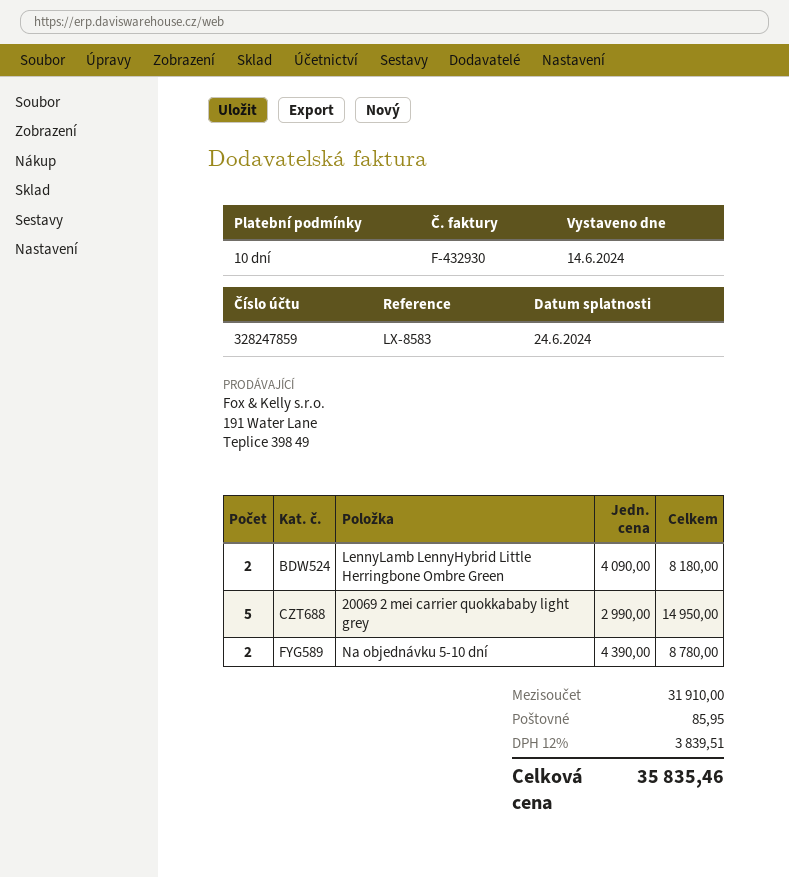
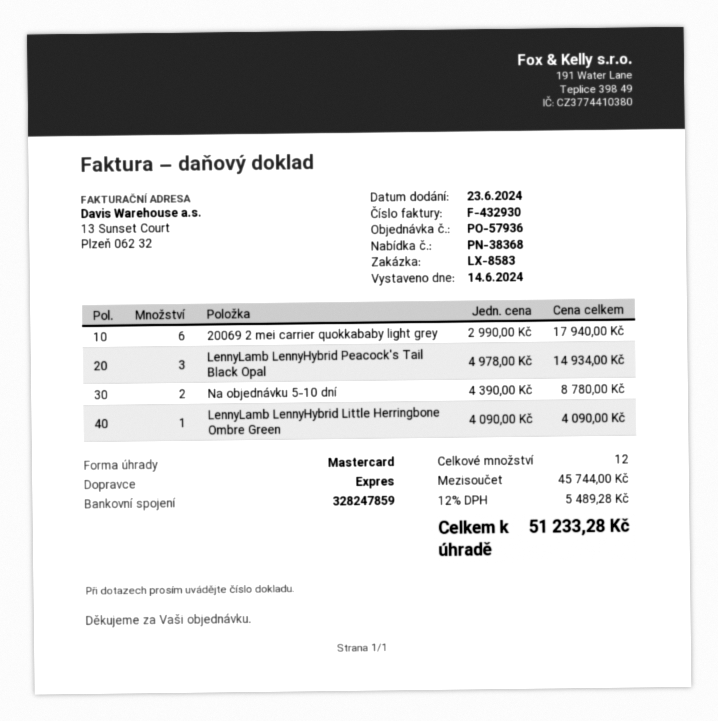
LennyLamb LennyHybrid Little Herringbone Ombre Green: 2 x 4090.00 = 8180.00 -> 1 x 4090.00 = 4090.00
20069 2 mei carrier quokkababy light grey: 5 x 2990.00 = 14950.00 -> 6 x 2990.00 = 17940.00
LennyLamb LennyHybrid Peacock's Tail Black Opal: none -> 3 x 4978.00 = 14934.00
subtotal: 31910.00 -> 45744.00
shipping: 85.95 -> none
tax: 12% = 3839.51 -> 12% = 5489.28
total: 35835.46 -> 51233.28

